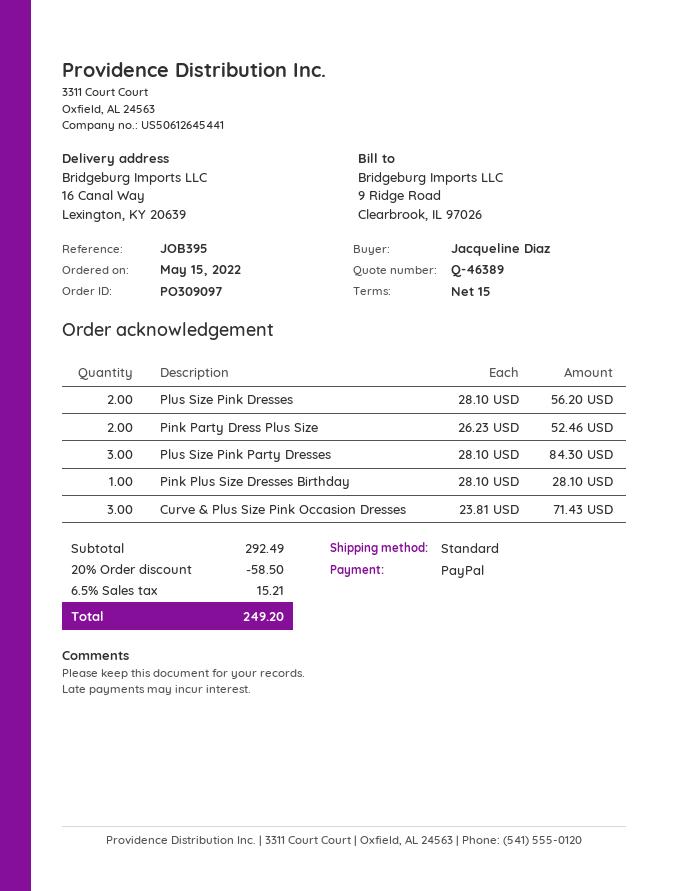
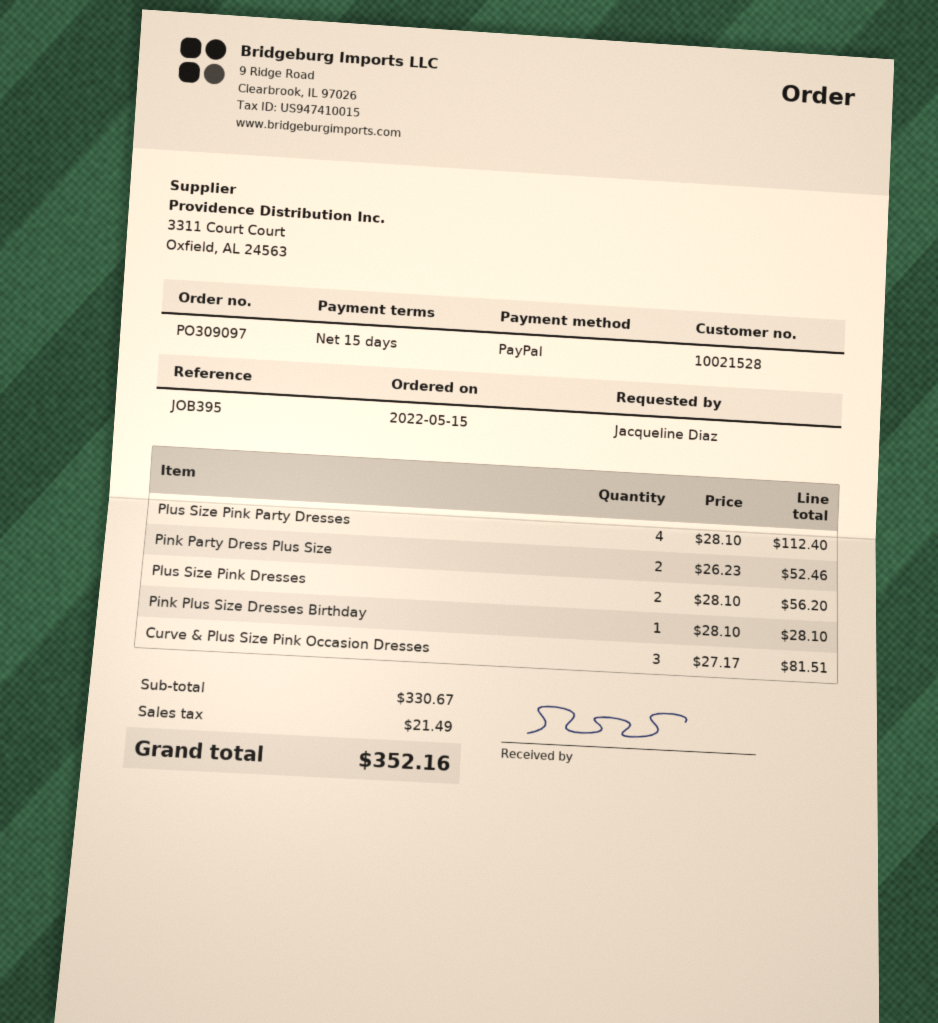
Plus Size Pink Party Dresses: 3 x 28.10 = 84.30 -> 4 x 28.10 = 112.40
Curve & Plus Size Pink Occasion Dresses: 3 x 23.81 = 71.43 -> 3 x 27.17 = 81.51
subtotal: 292.49 -> 330.67
discount: 20% = 58.50 -> none
tax: 15.21 -> 21.49
total: 249.20 -> 352.16

